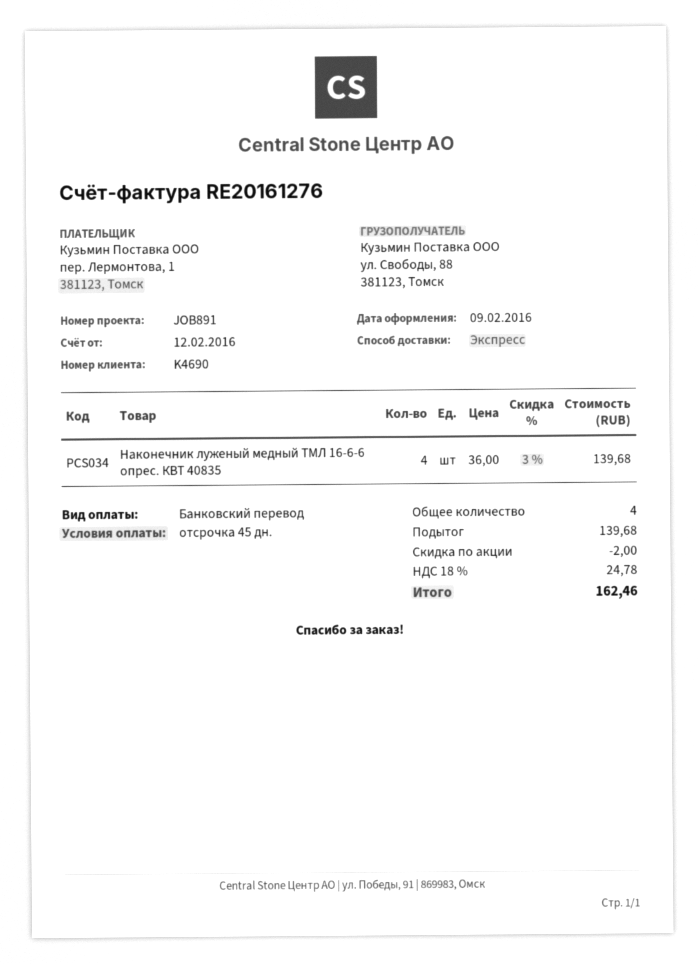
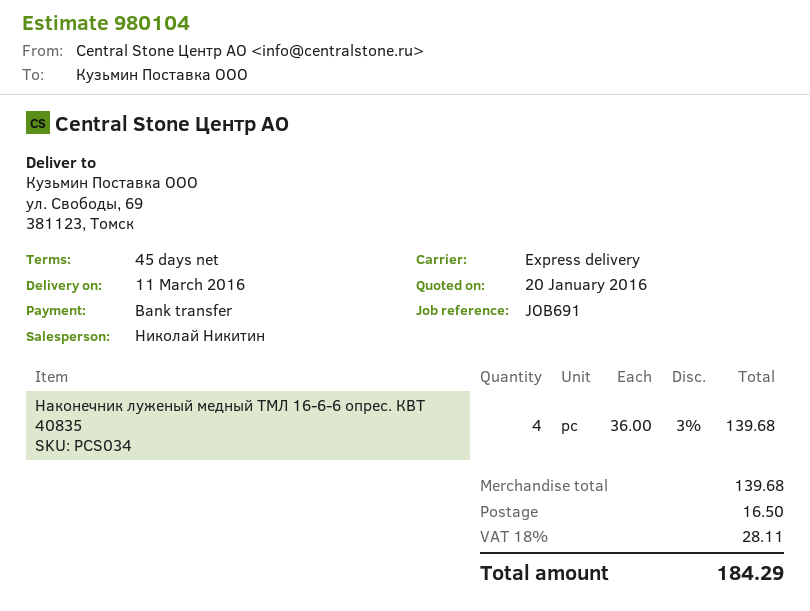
reference: JOB891 -> JOB691
ship to: ул. Свободы, 88, 381123, Томск -> ул. Свободы, 69, 381123, Томск
discount: 2.00 -> none
shipping: none -> 16.50
tax: 18% = 24.78 -> 18% = 28.11
total: 162.46 -> 184.29

